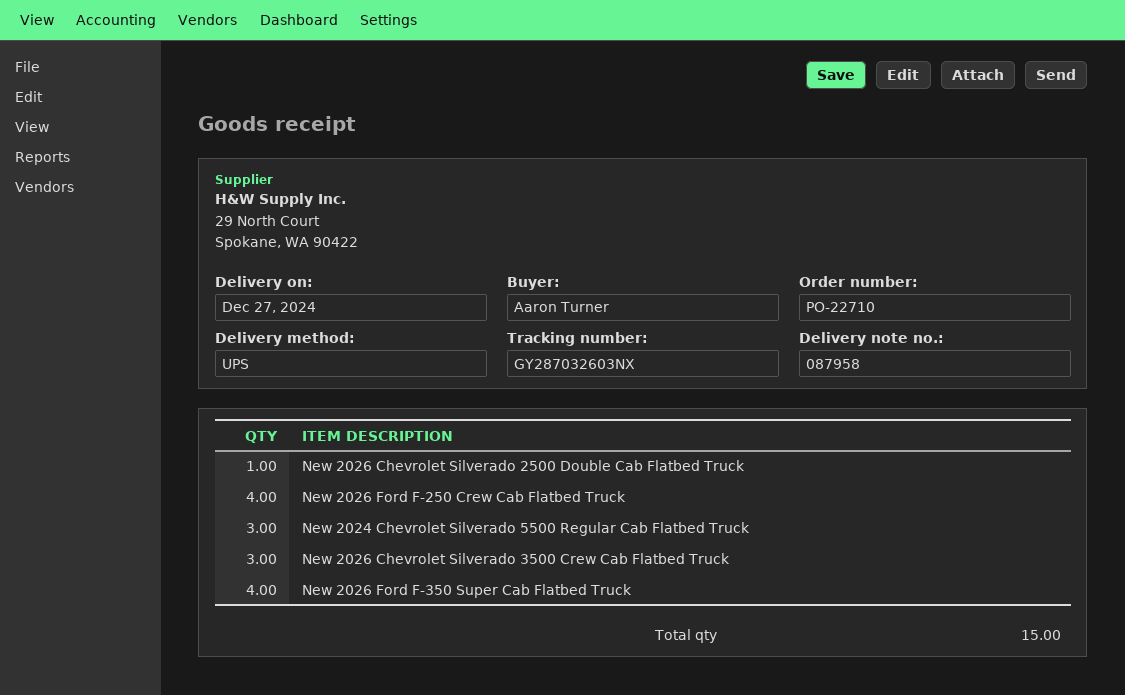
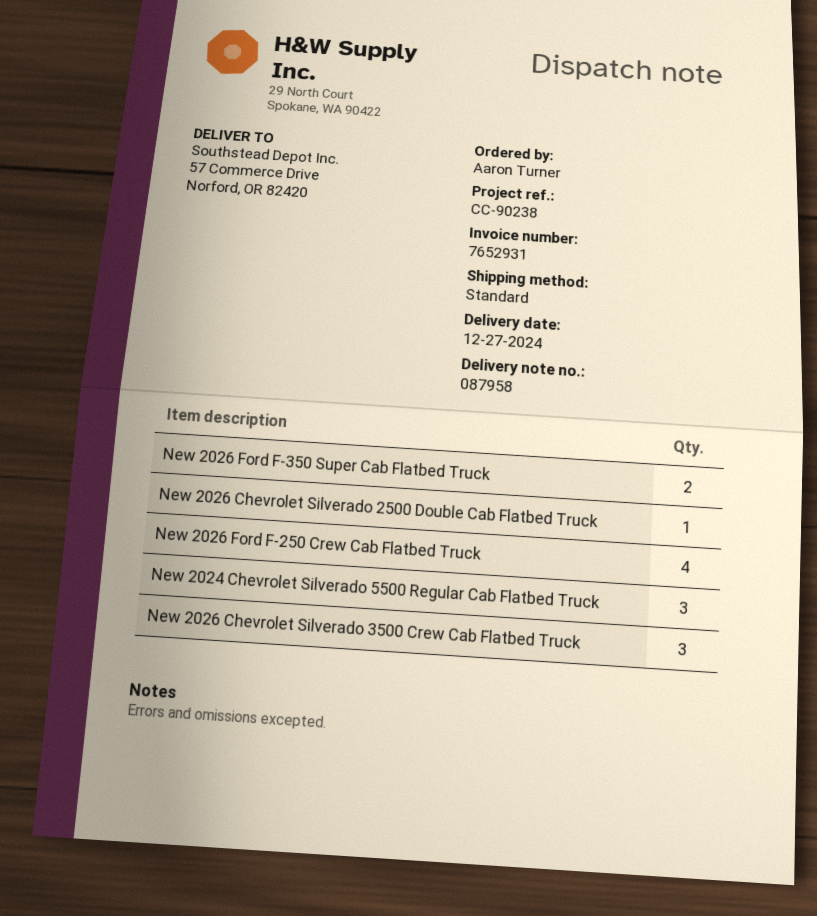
shipping method: UPS -> standard
New 2026 Ford F-350 Super Cab Flatbed Truck: 4 -> 2

